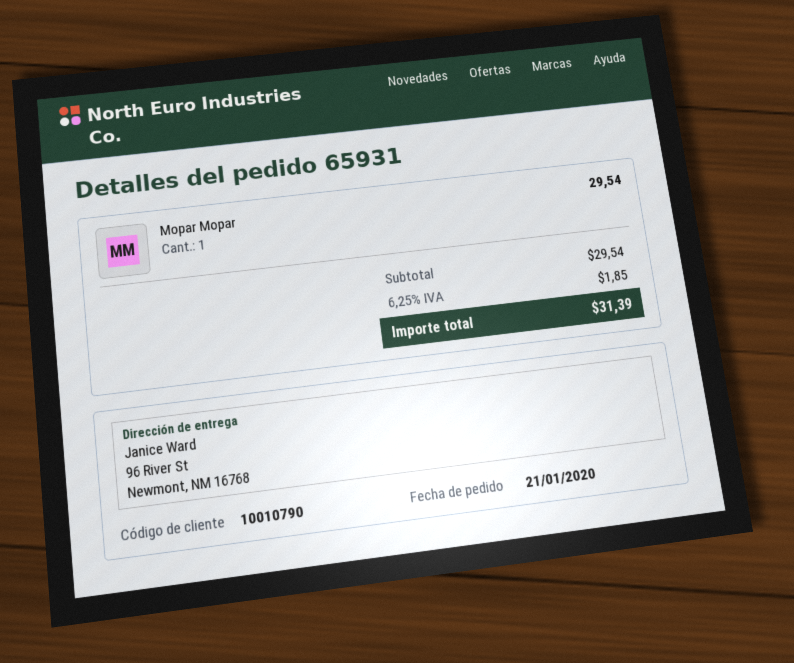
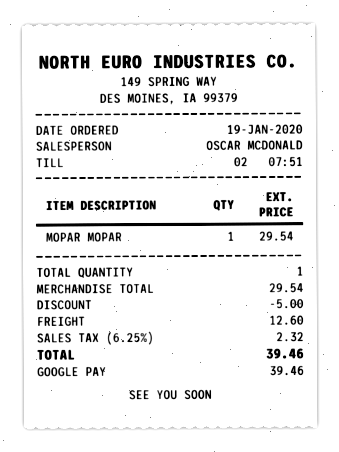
order date: 2020-01-21 -> 2020-01-19
discount: none -> 5.00
shipping: none -> 12.60
tax: 6.25% = 1.85 -> 6.25% = 2.32
total: 31.39 -> 39.46

